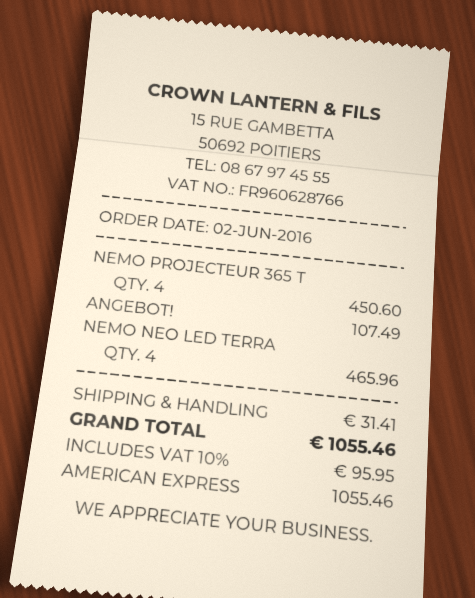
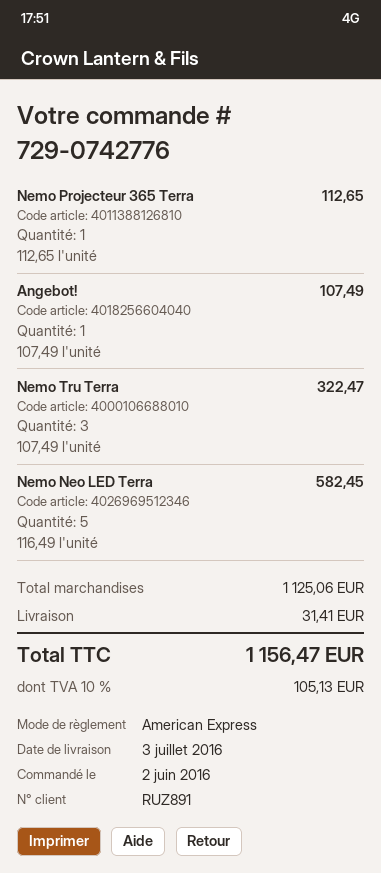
NEMO PROJECTEUR 365 T: 4 for 450.60 -> 1 for 112.65
NEMO NEO LED TERRA: 4 for 465.96 -> 5 for 582.45
Nemo Tru Terra: none -> 3 for 322.47
tax: 10% = 95.95 -> 10% = 105.13
total: 1055.46 -> 1156.47

